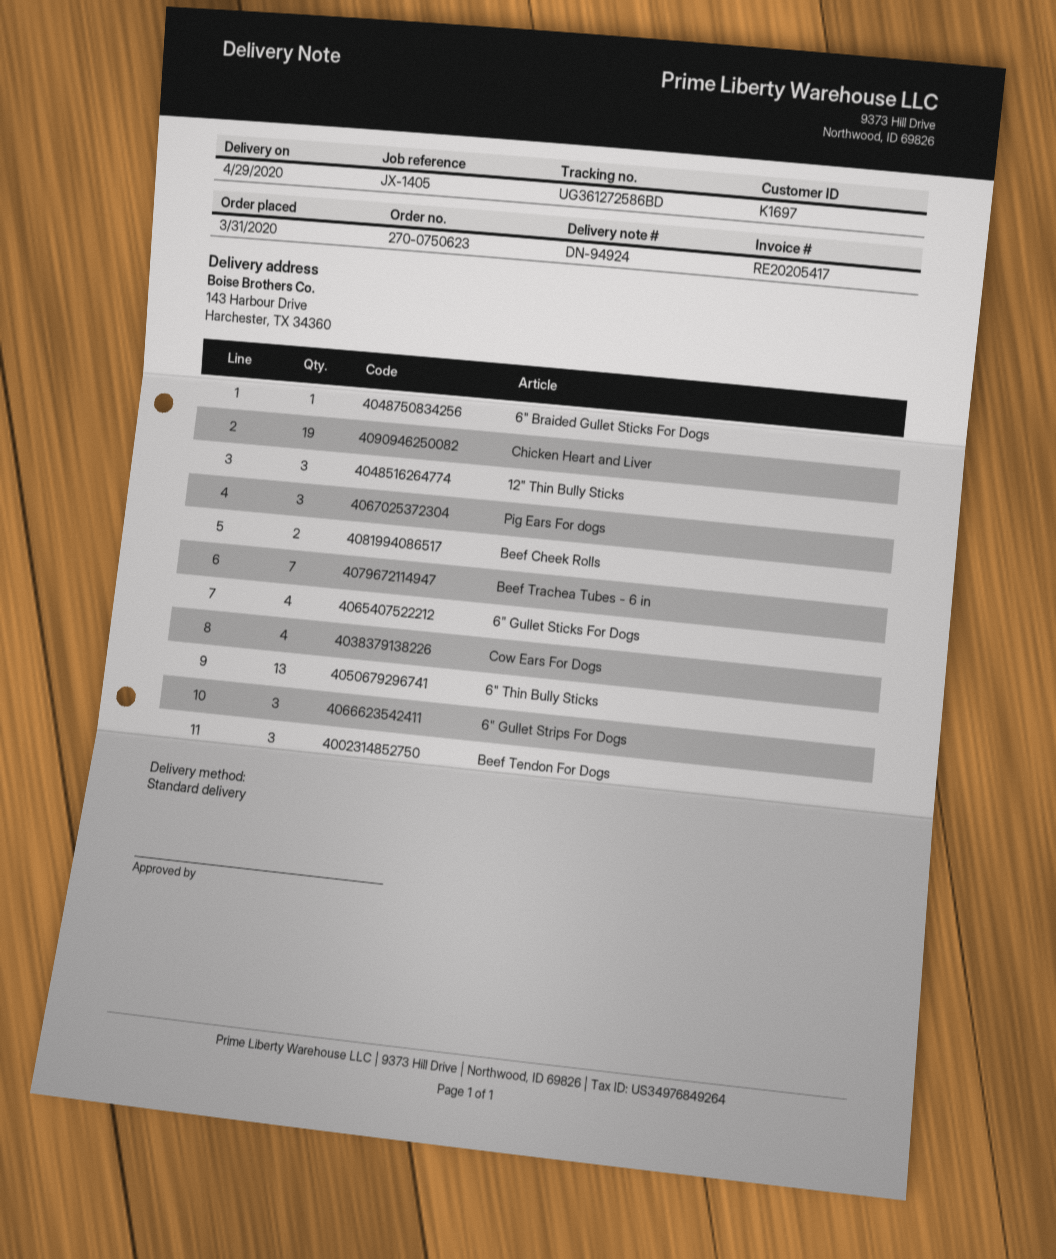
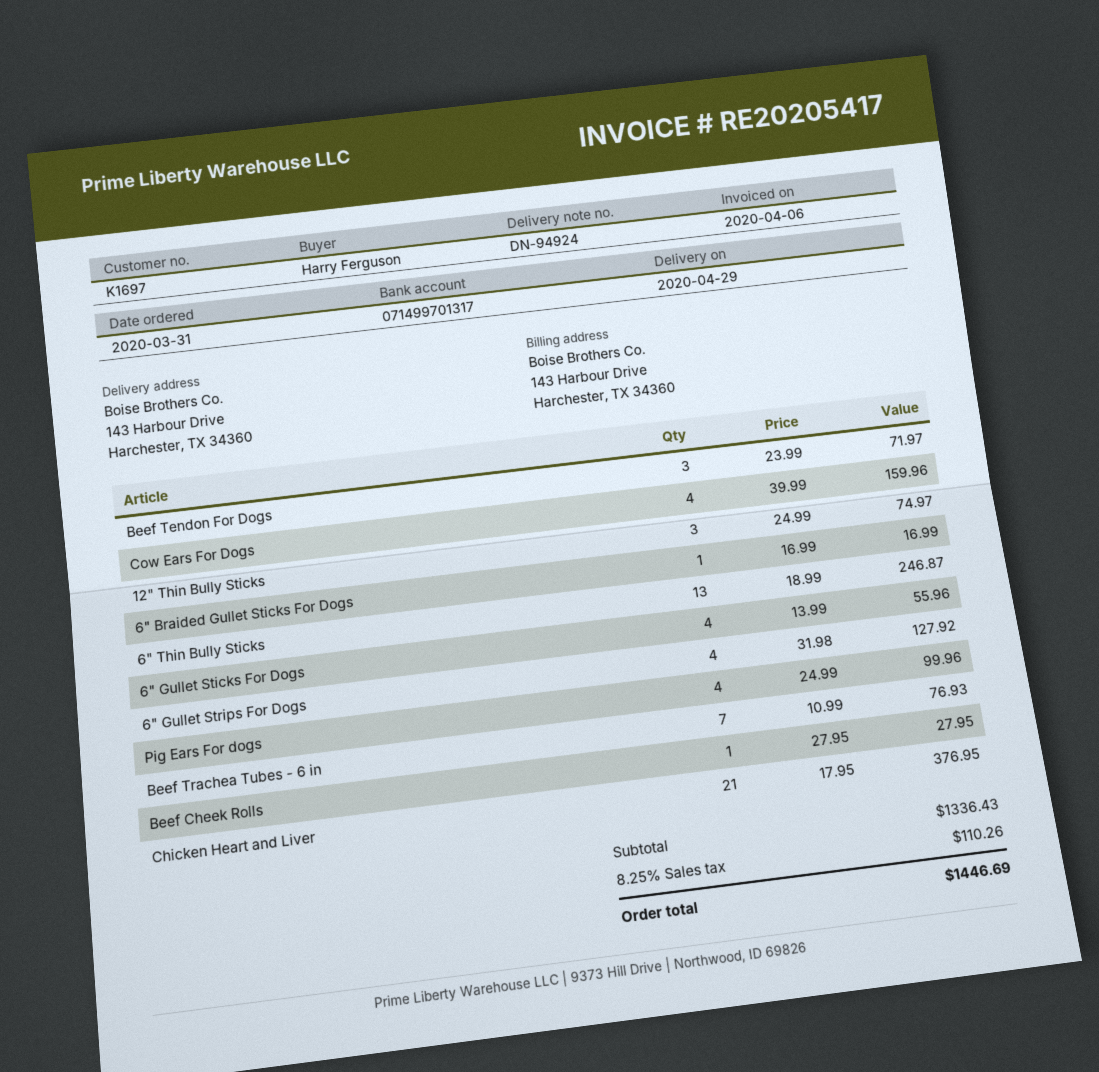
Chicken Heart and Liver: 19 -> 21
Pig Ears For dogs: 3 -> 4
Beef Cheek Rolls: 2 -> 1
6" Gullet Strips For Dogs: 3 -> 4

